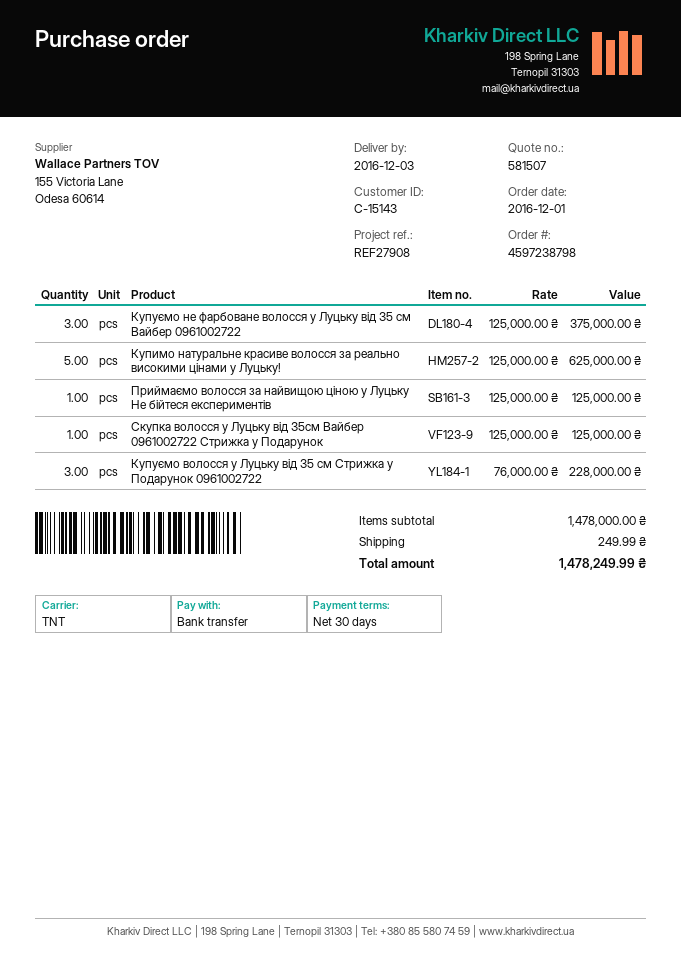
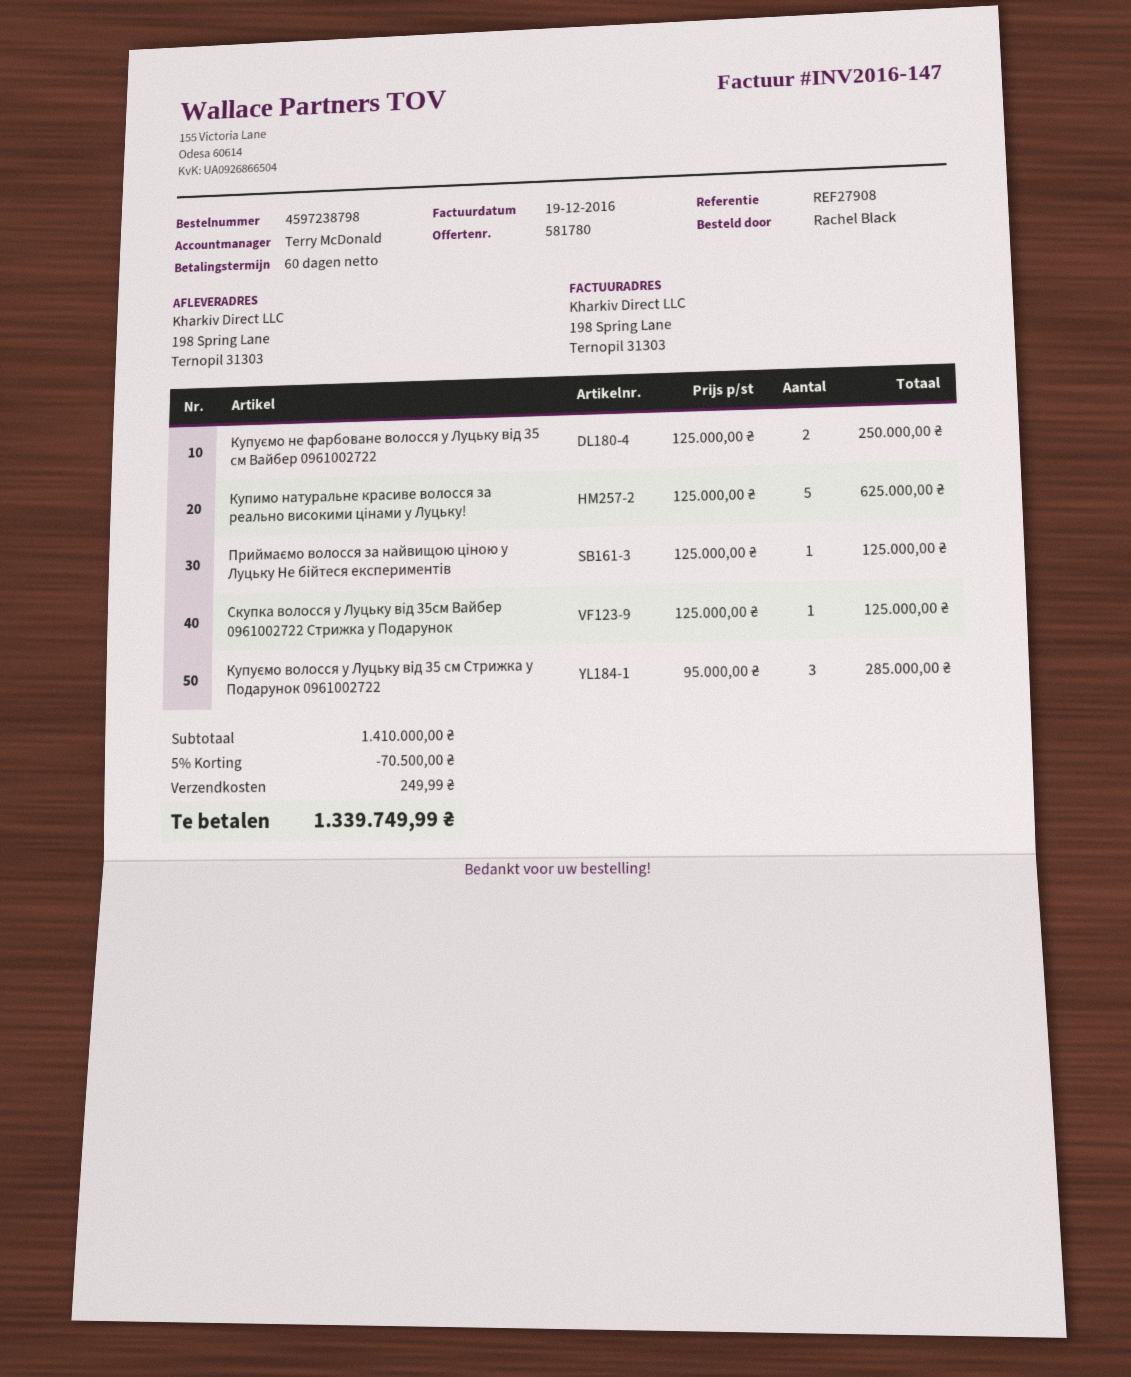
quote number: 581507 -> 581780
payment terms: 30 days -> 60 days
Купуємо не фарбоване волосся у Луцьку від 35 см Вайбер 0961002722: 3 x 125000.00 = 375000.00 -> 2 x 125000.00 = 250000.00
Купуємо волосся у Луцьку від 35 см Стрижка у Подарунок 0961002722: 3 x 76000.00 = 228000.00 -> 3 x 95000.00 = 285000.00
subtotal: 1478000.00 -> 1410000.00
discount: none -> 5% = 70500.00
total: 1478249.99 -> 1339749.99

